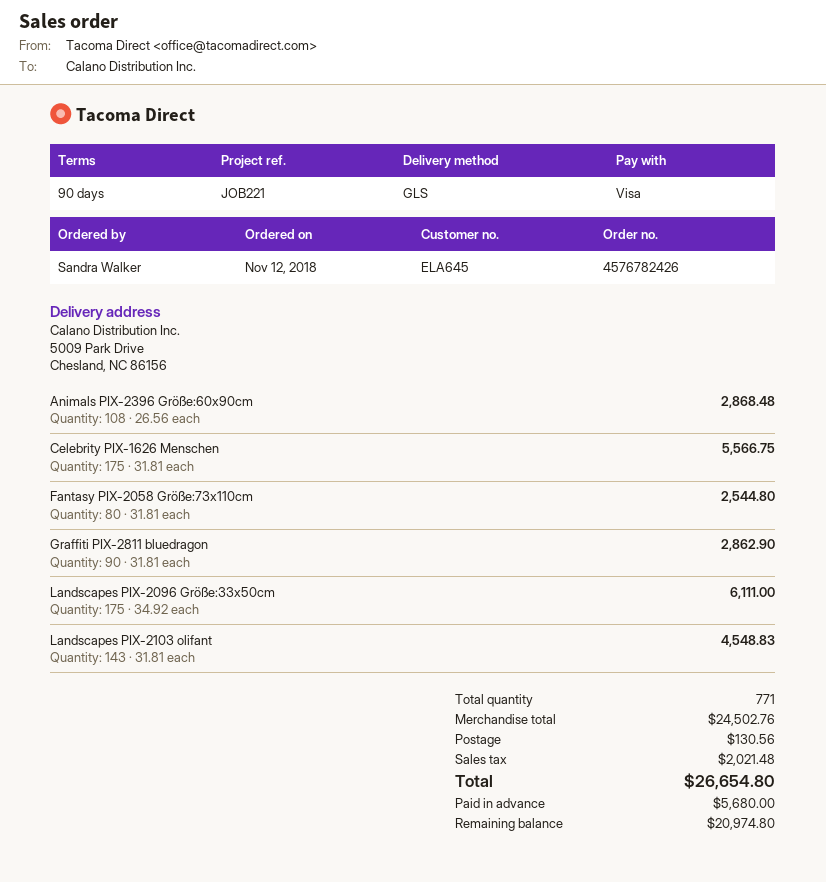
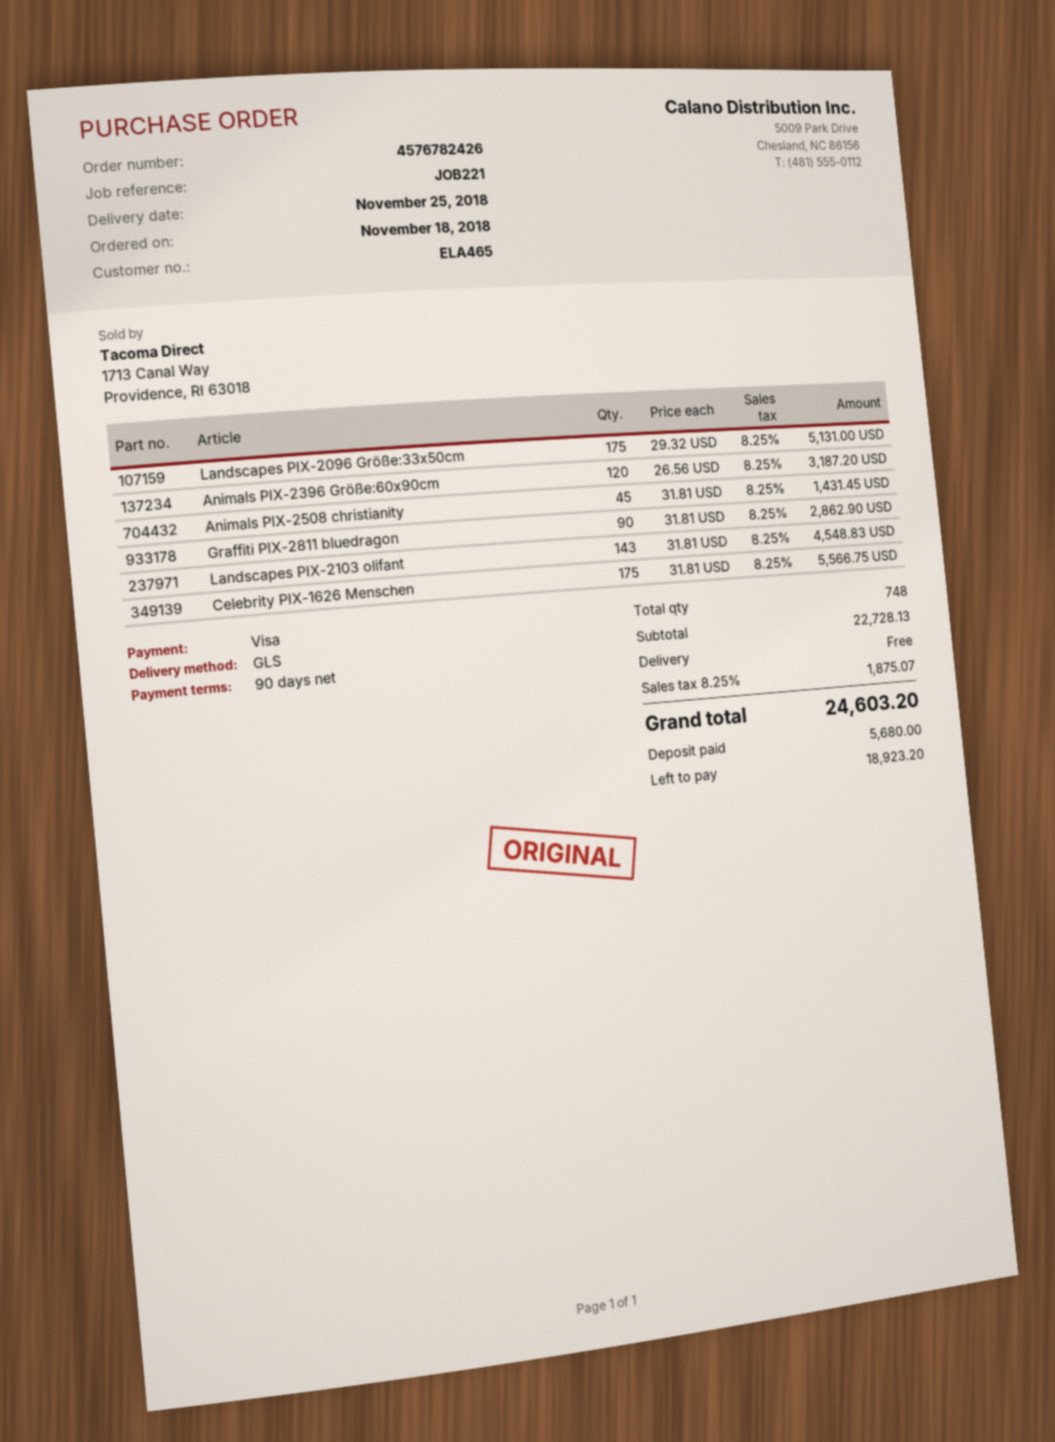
order date: 2018-11-12 -> 2018-11-18
customer number: ELA645 -> ELA465
Animals PIX-2396 Größe:60x90cm: 108 x 26.56 = 2868.48 -> 120 x 26.56 = 3187.20
Fantasy PIX-2058 Größe:73x110cm: 80 x 31.81 = 2544.80 -> none
Landscapes PIX-2096 Größe:33x50cm: 175 x 34.92 = 6111.00 -> 175 x 29.32 = 5131.00
Animals PIX-2508 christianity: none -> 45 x 31.81 = 1431.45
total quantity: 771 -> 748
subtotal: 24502.76 -> 22728.13
shipping: 130.56 -> 0.00
tax: 2021.48 -> 1875.07
total: 26654.80 -> 24603.20
balance: 20974.80 -> 18923.20

